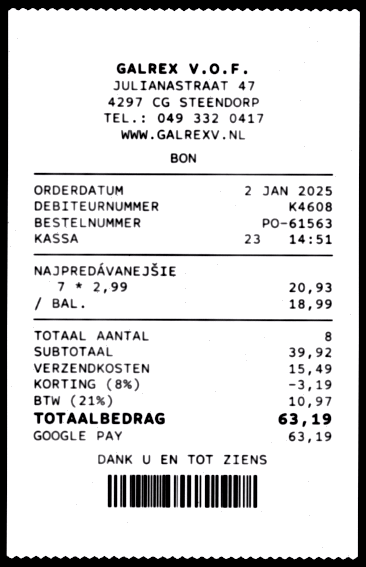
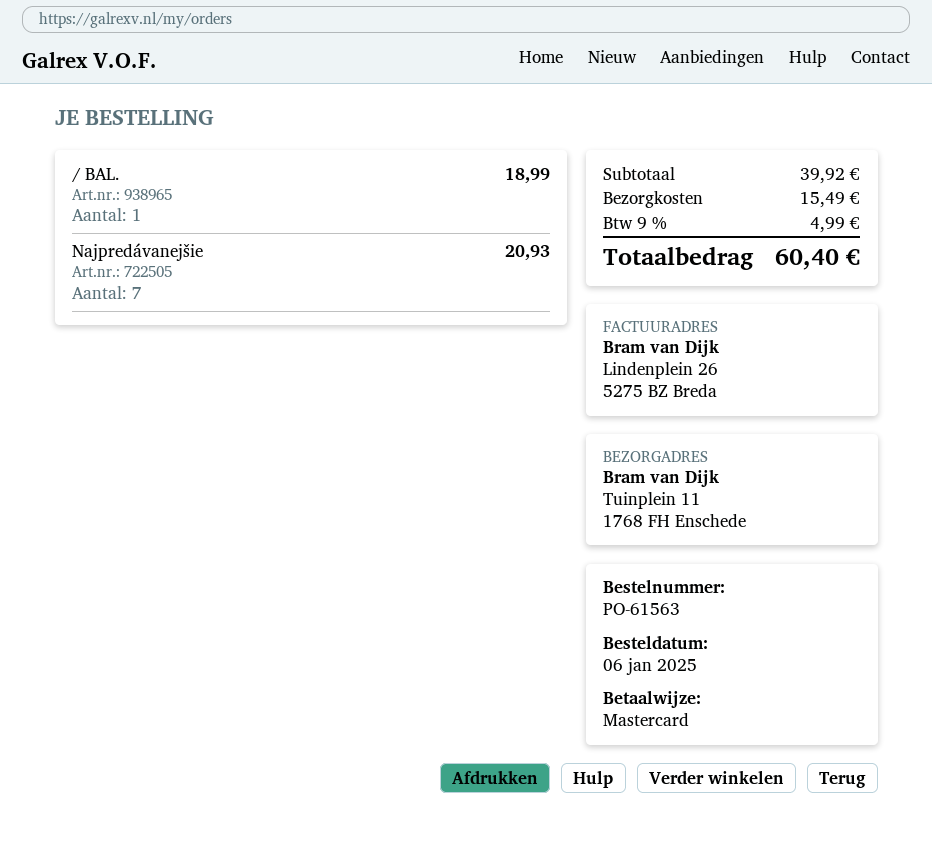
order date: 2025-01-02 -> 2025-01-06
payment method: Google Pay -> Mastercard
discount: 8% = 3.19 -> none
tax: 21% = 10.97 -> 9% = 4.99
total: 63.19 -> 60.40

